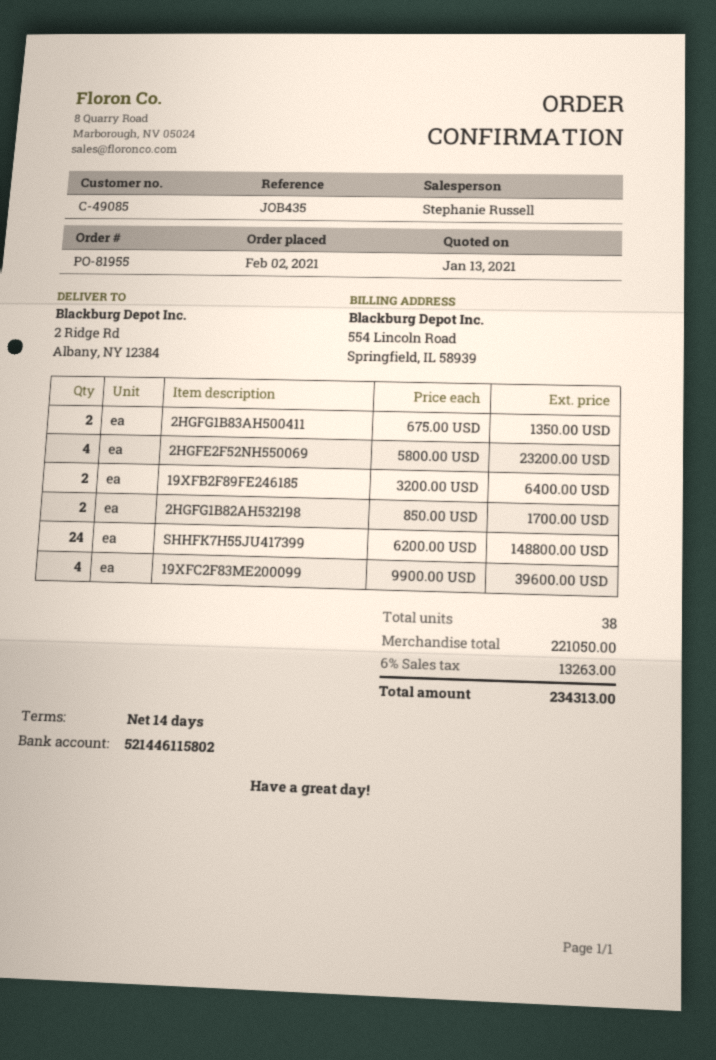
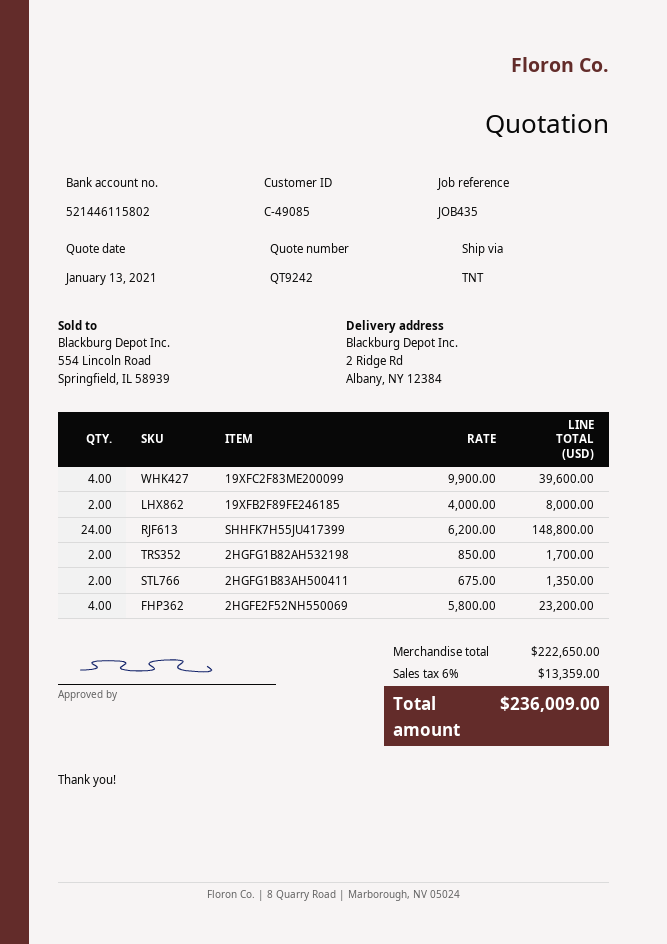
19XFB2F89FE246185: 2 x 3200.00 = 6400.00 -> 2 x 4000.00 = 8000.00
subtotal: 221050.00 -> 222650.00
tax: 6% = 13263.00 -> 6% = 13359.00
total: 234313.00 -> 236009.00

